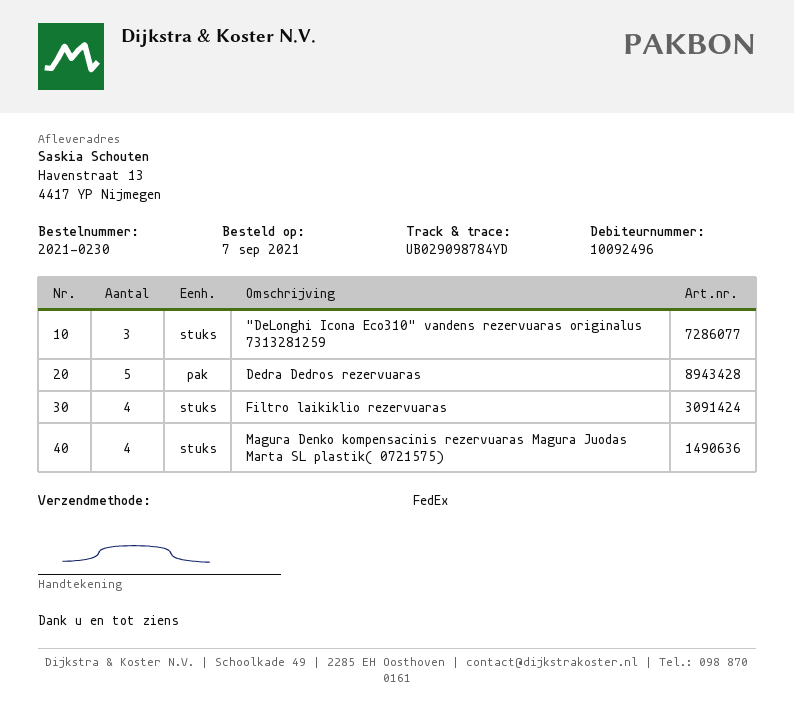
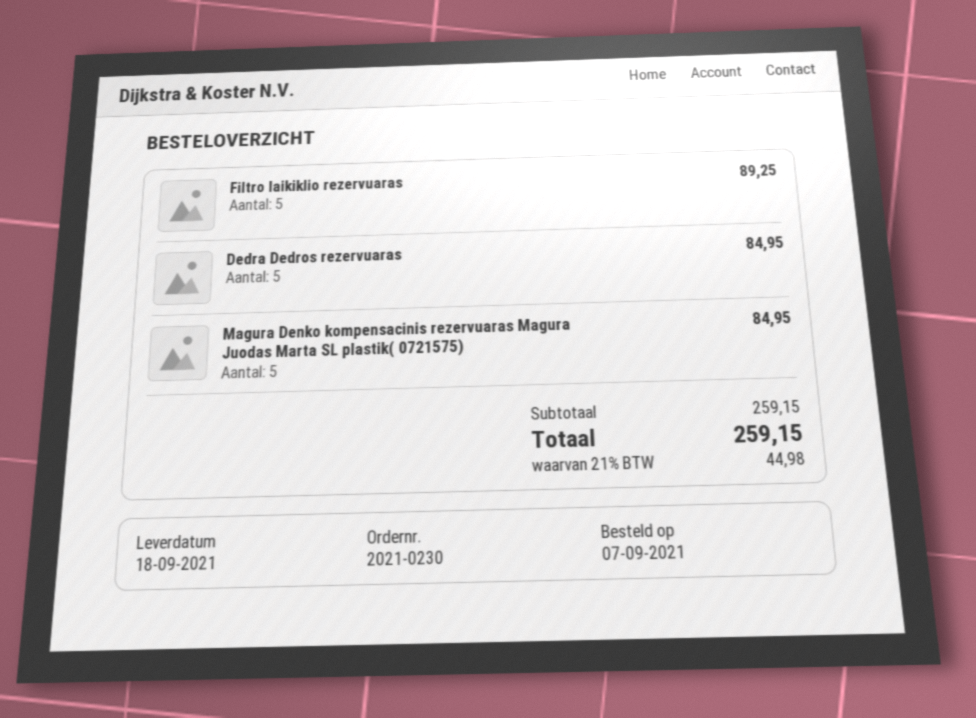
"DeLonghi Icona Eco310" vandens rezervuaras originalus 7313281259: 3 -> none
Filtro laikiklio rezervuaras: 4 -> 5
Magura Denko kompensacinis rezervuaras Magura Juodas Marta SL plastik( 0721575): 4 -> 5

